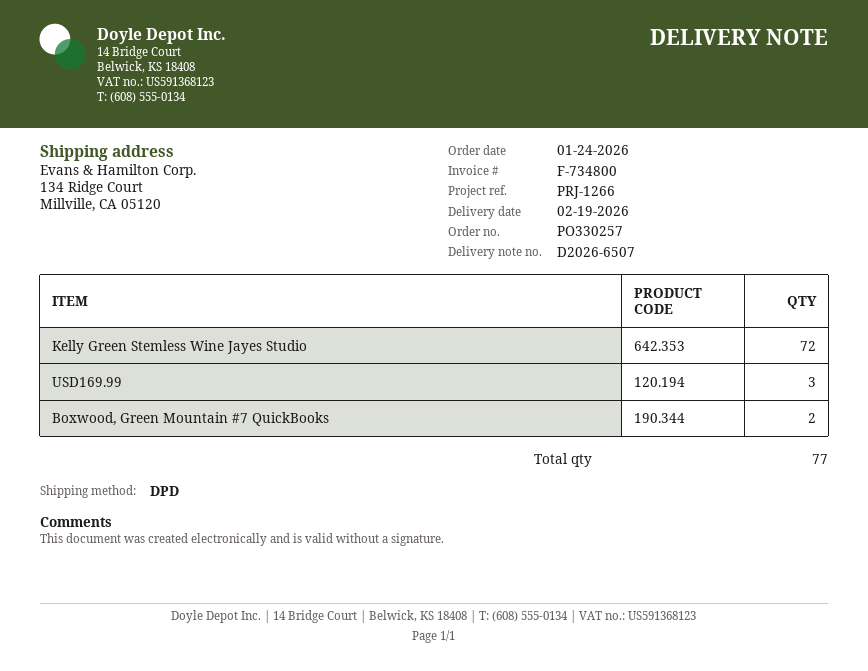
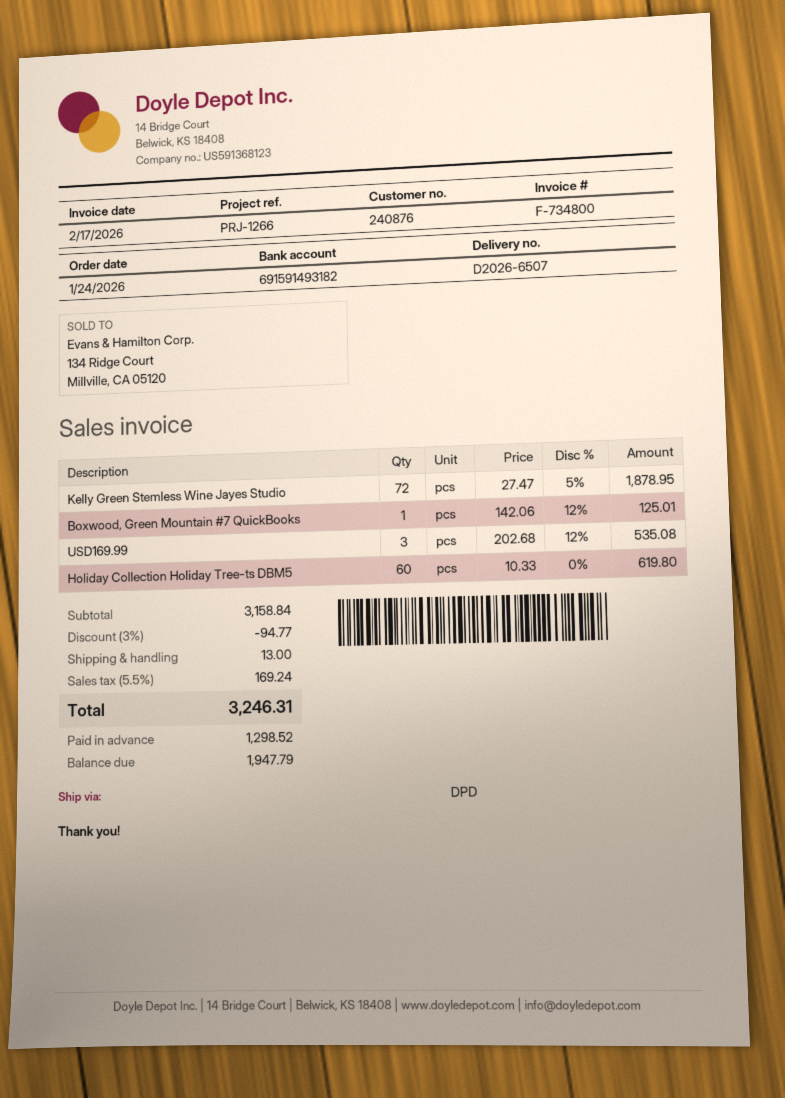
Boxwood, Green Mountain #7 QuickBooks: 2 -> 1
Holiday Collection Holiday Tree-ts DBM5: none -> 60

